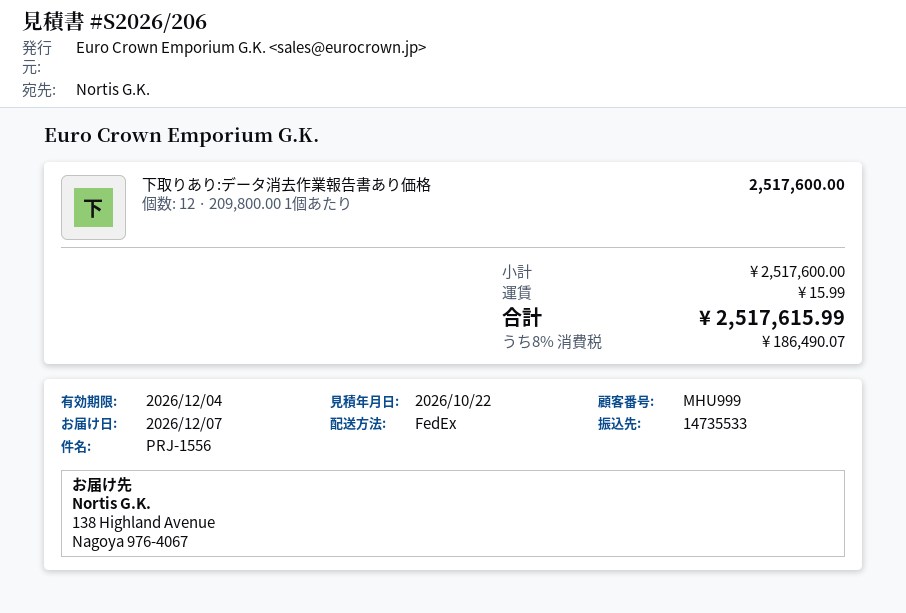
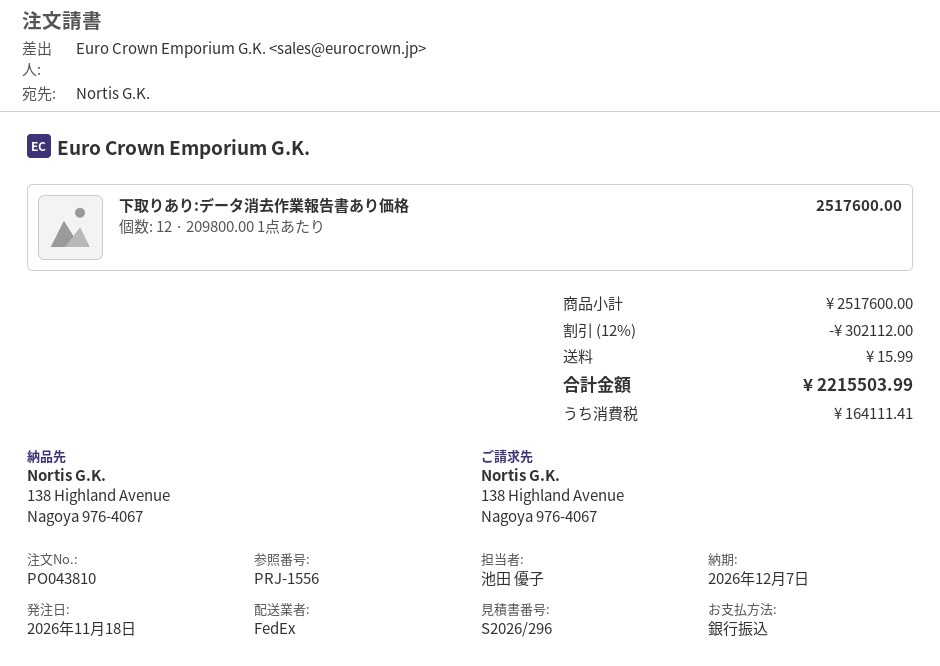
quote number: S2026/206 -> S2026/296
discount: none -> 12% = 302112.00
tax: 186490.07 -> 164111.41
total: 2517615.99 -> 2215503.99

